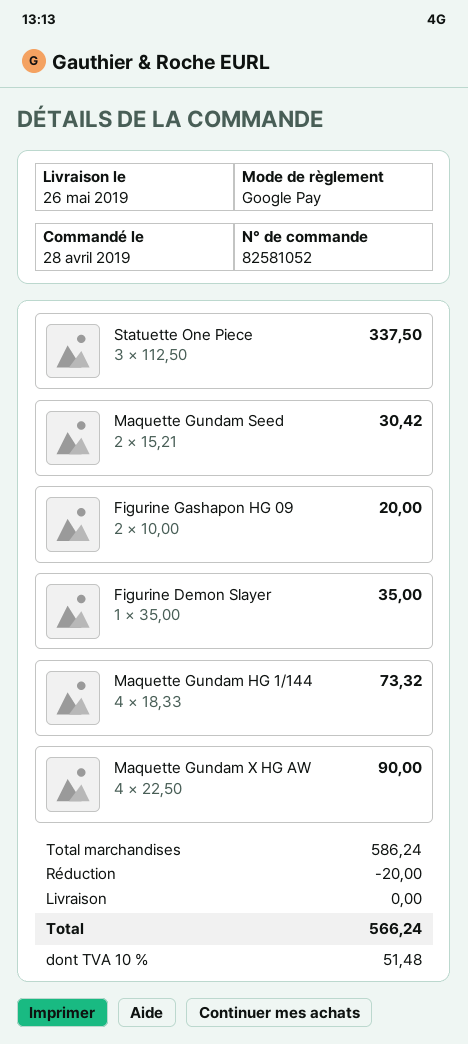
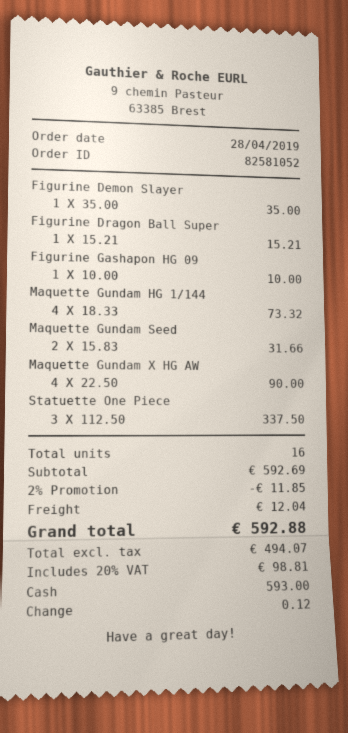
payment method: Google Pay -> cash
Maquette Gundam Seed: 2 x 15.21 = 30.42 -> 2 x 15.83 = 31.66
Figurine Gashapon HG 09: 2 x 10.00 = 20.00 -> 1 x 10.00 = 10.00
Figurine Dragon Ball Super: none -> 1 x 15.21 = 15.21
subtotal: 586.24 -> 592.69
discount: 20.00 -> 11.85
shipping: 0.00 -> 12.04
tax: 10% = 51.48 -> 20% = 98.81
total: 566.24 -> 592.88

